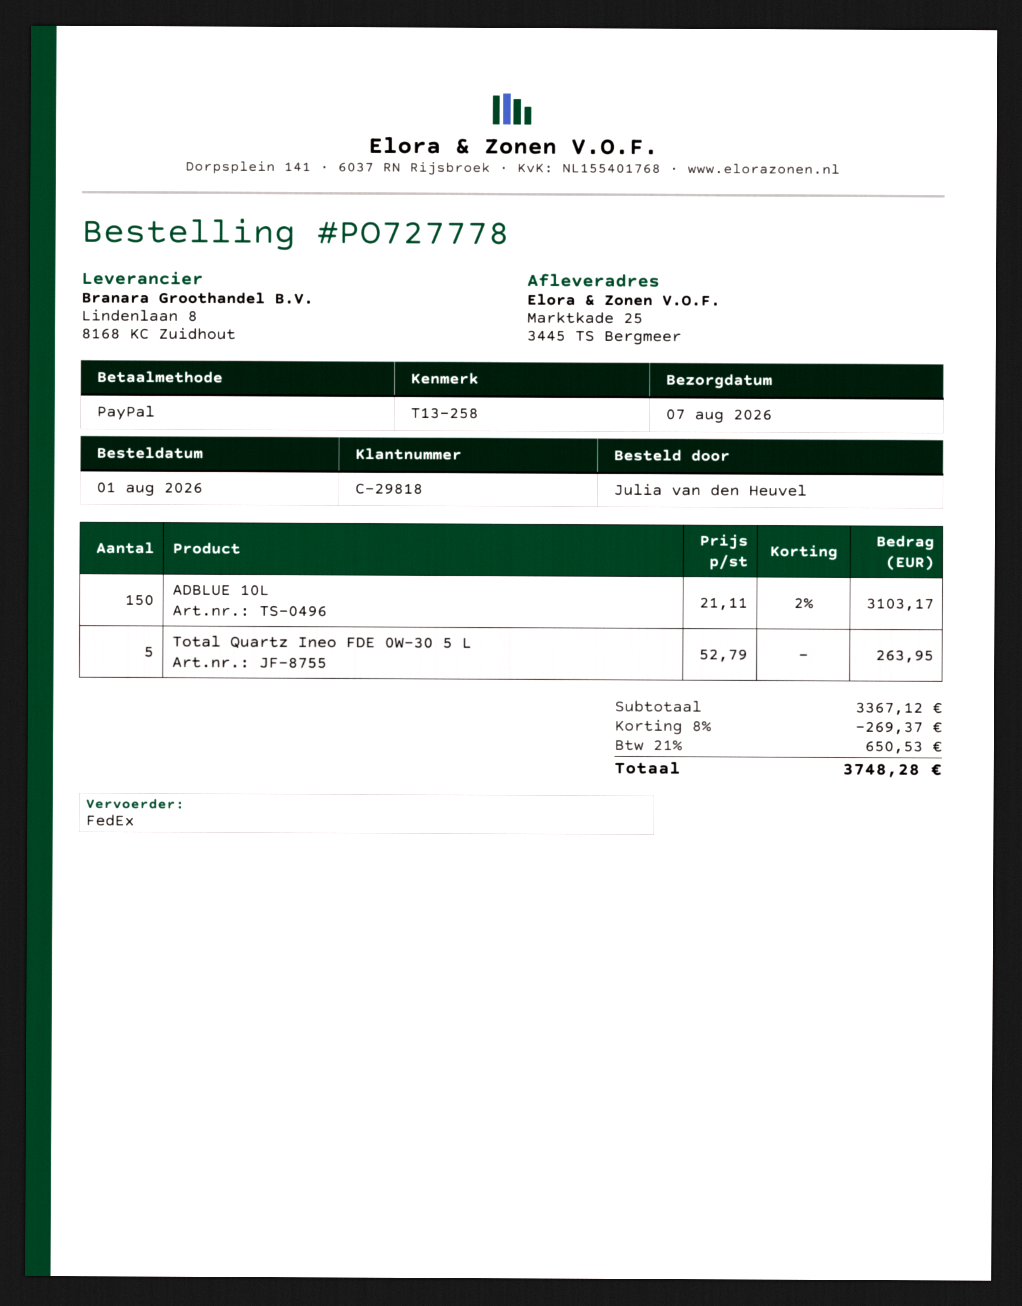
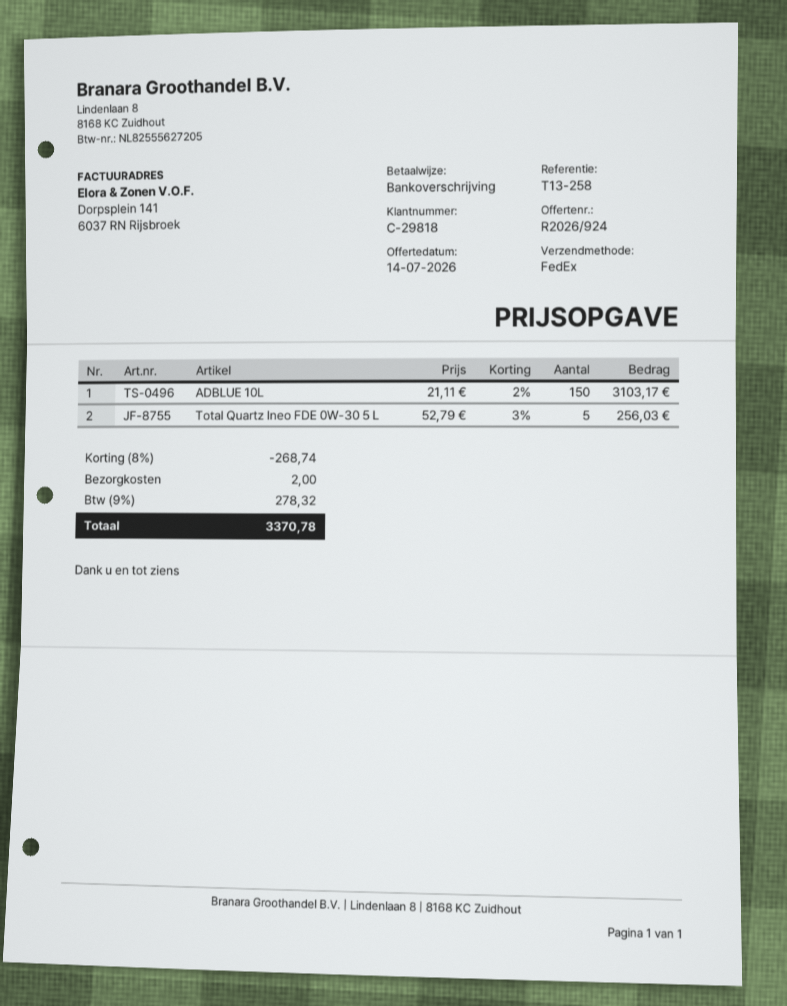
payment method: PayPal -> bank transfer
Total Quartz Ineo FDE 0W-30 5 L: 5 x 52.79 = 263.95 -> 5 x 52.79 - 3% = 256.03
discount: 8% = 269.37 -> 8% = 268.74
shipping: none -> 2.00
tax: 21% = 650.53 -> 9% = 278.32
total: 3748.28 -> 3370.78

